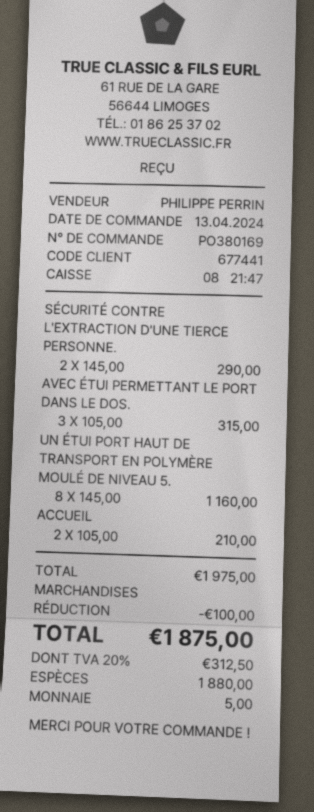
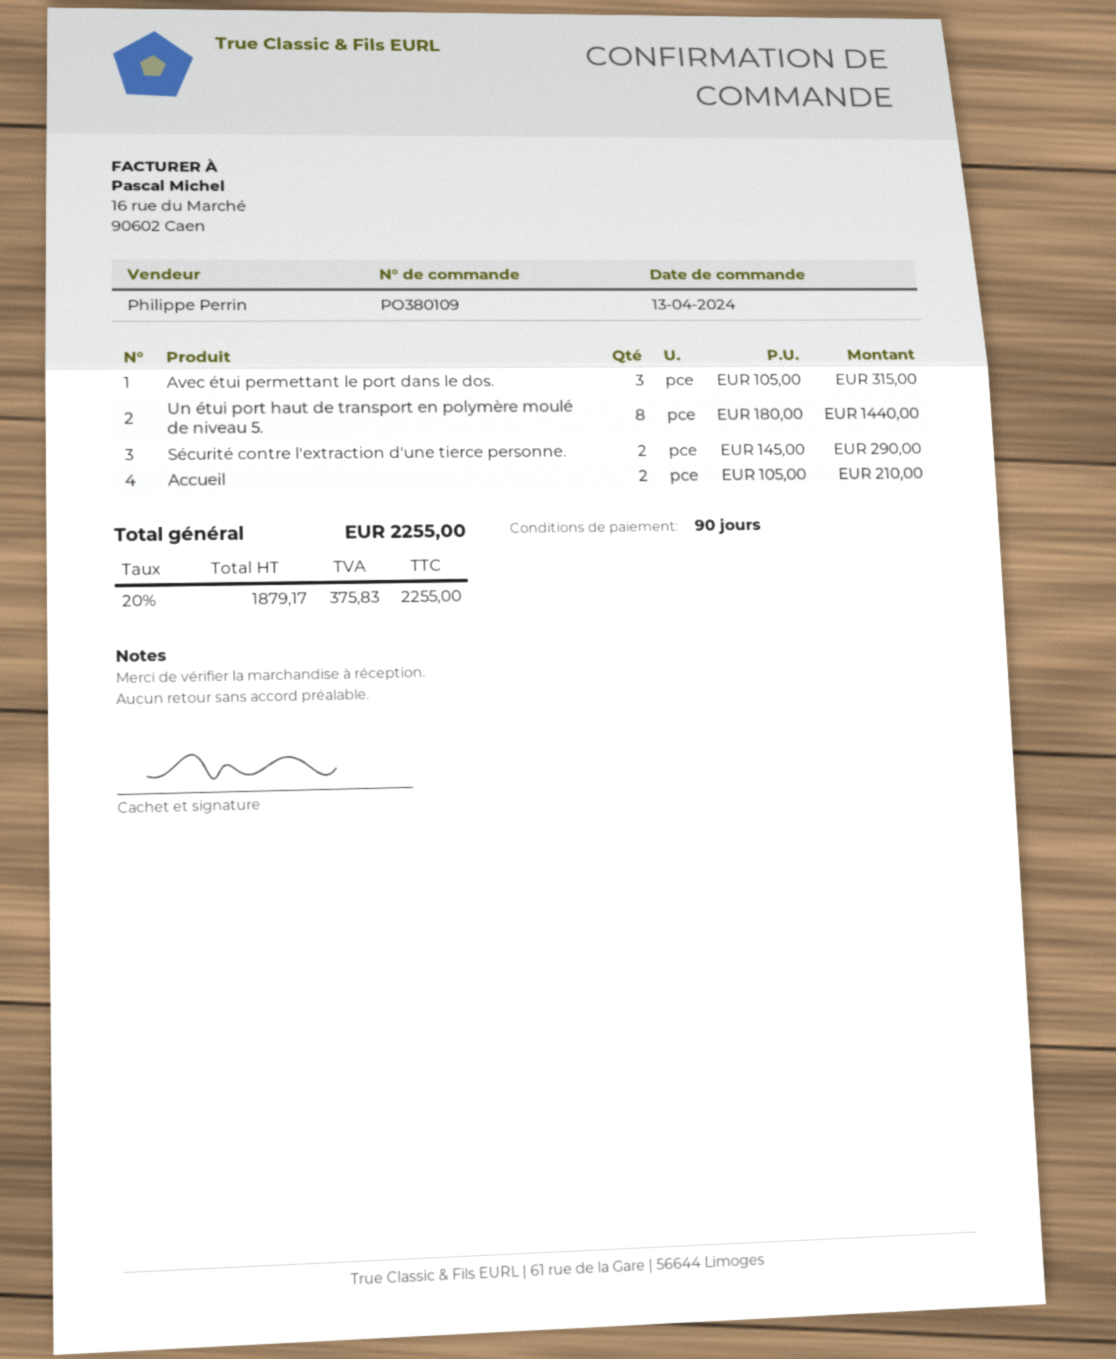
order number: PO380169 -> PO380109
UN ÉTUI PORT HAUT DE TRANSPORT EN POLYMÈRE MOULÉ DE NIVEAU 5.: 8 x 145.00 = 1160.00 -> 8 x 180.00 = 1440.00
discount: 100.00 -> none
tax: 20% = 312.50 -> 20% = 375.83
total: 1875.00 -> 2255.00

